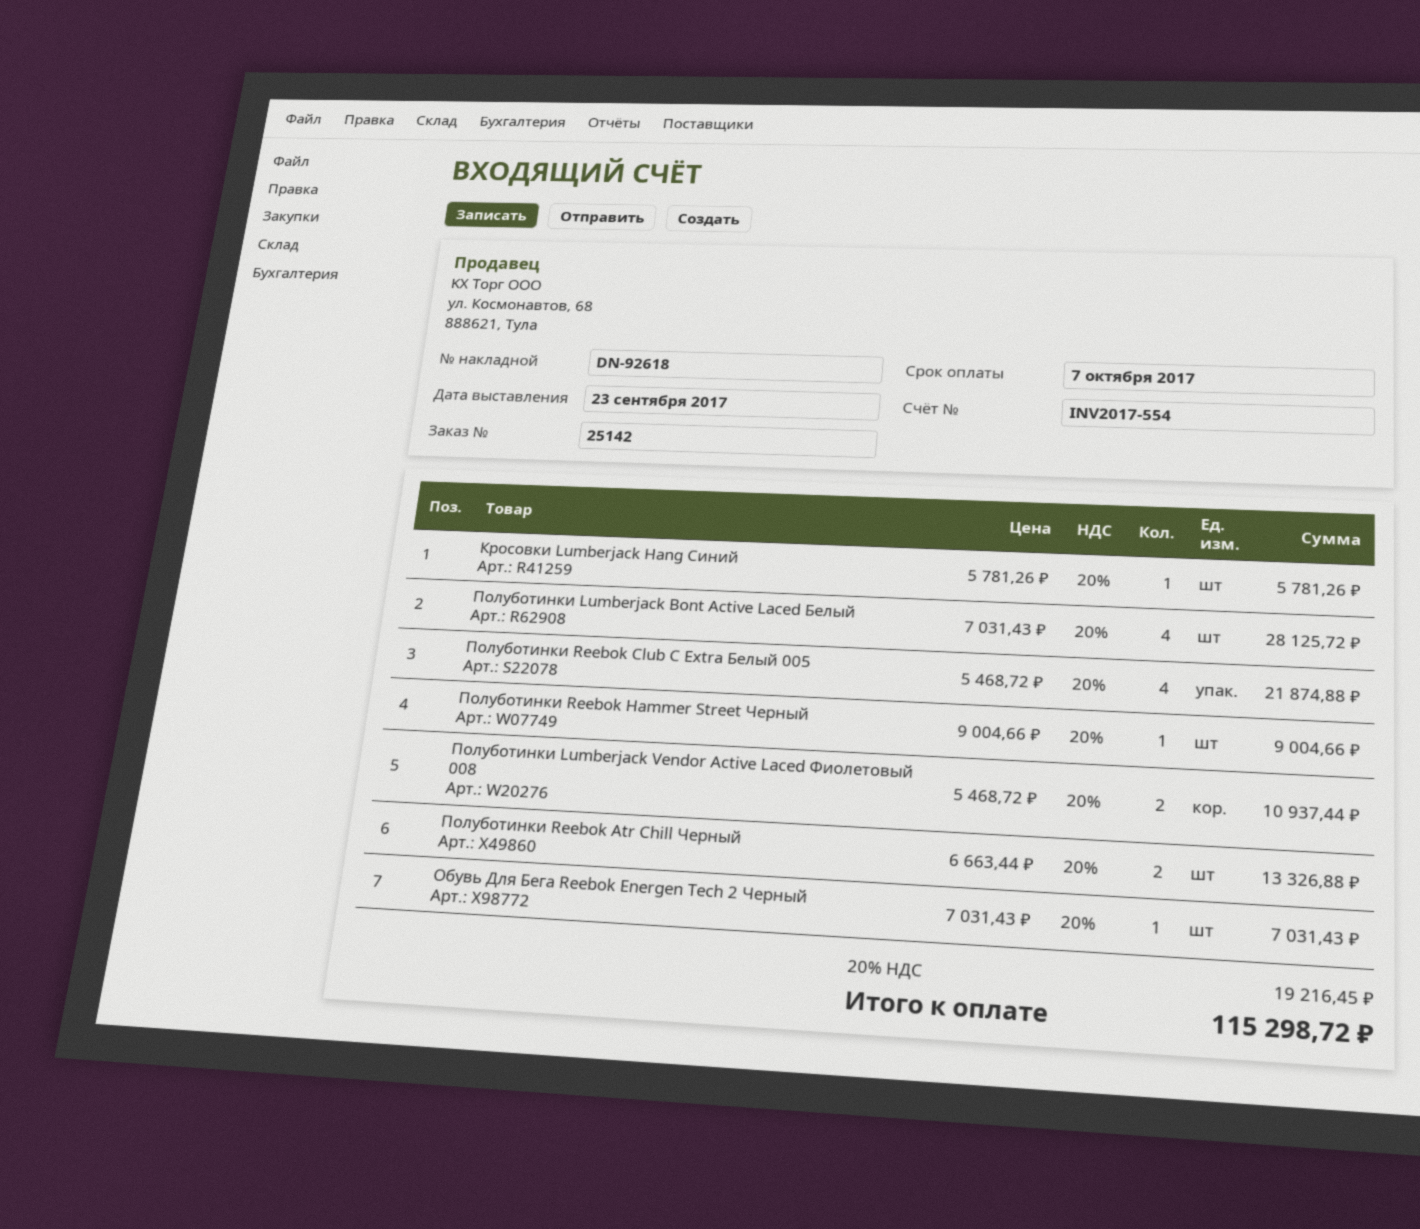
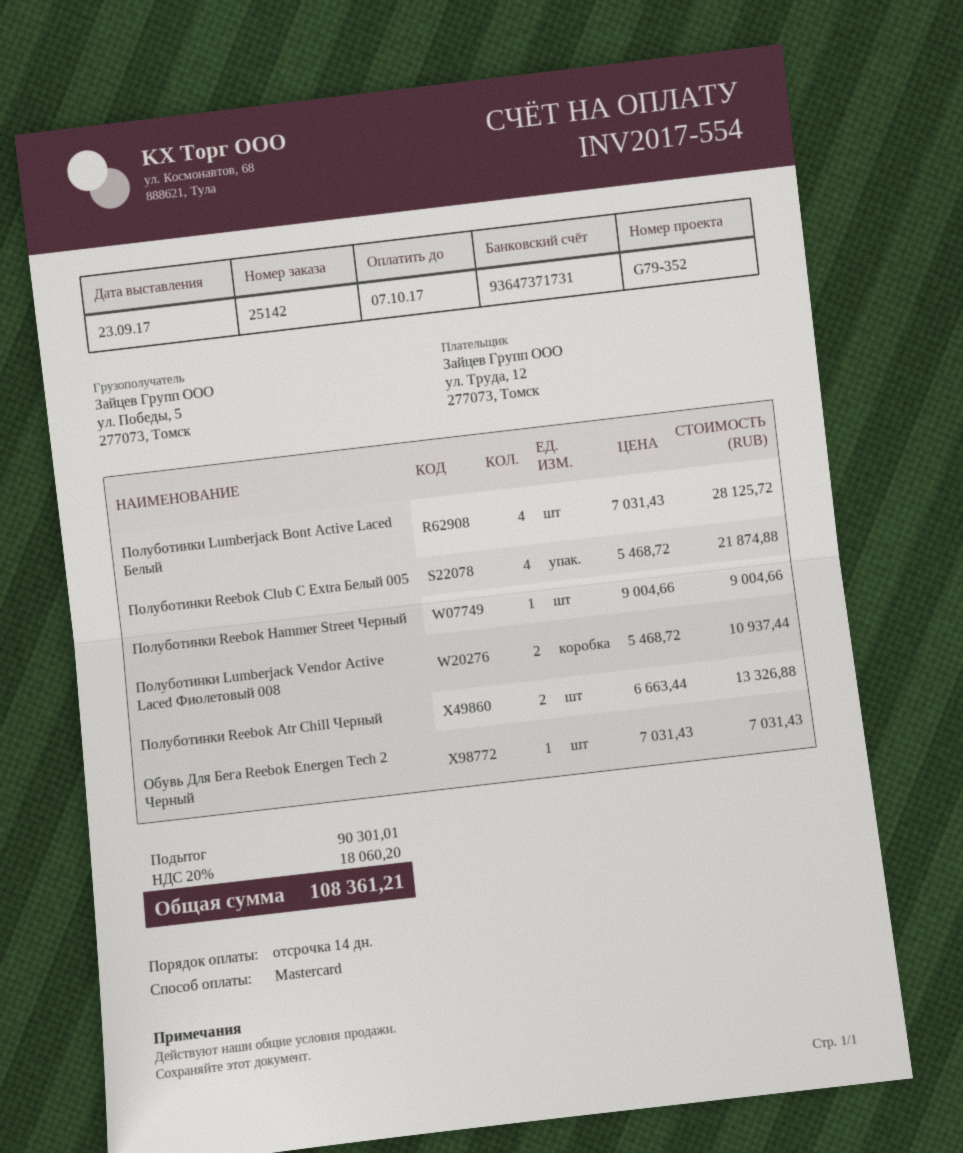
Кросовки Lumberjack Hang Синий: 1 x 5781.26 = 5781.26 -> none
tax: 20% = 19216.45 -> 20% = 18060.20
total: 115298.72 -> 108361.21

